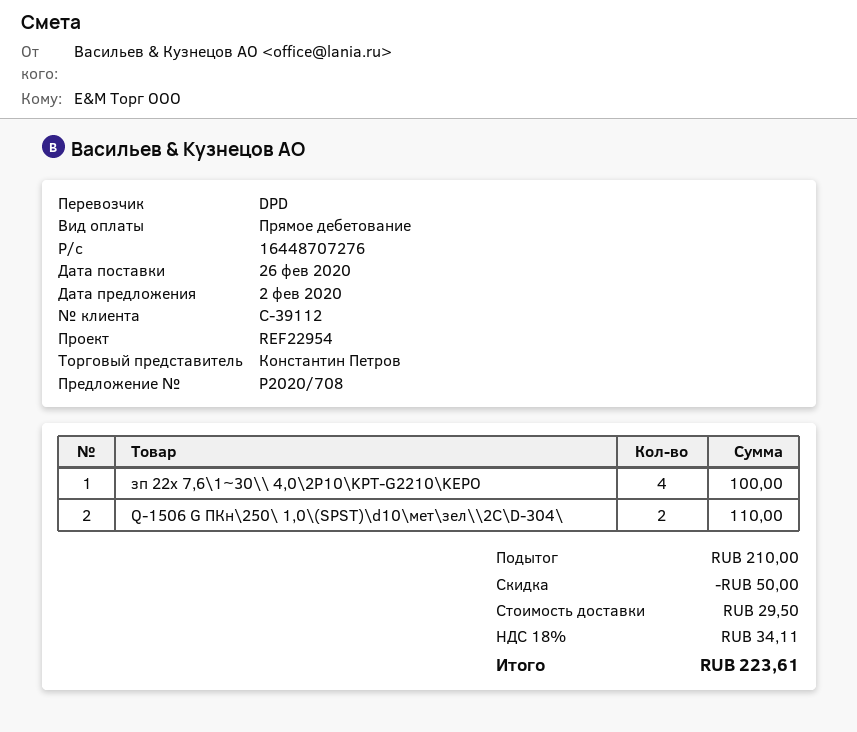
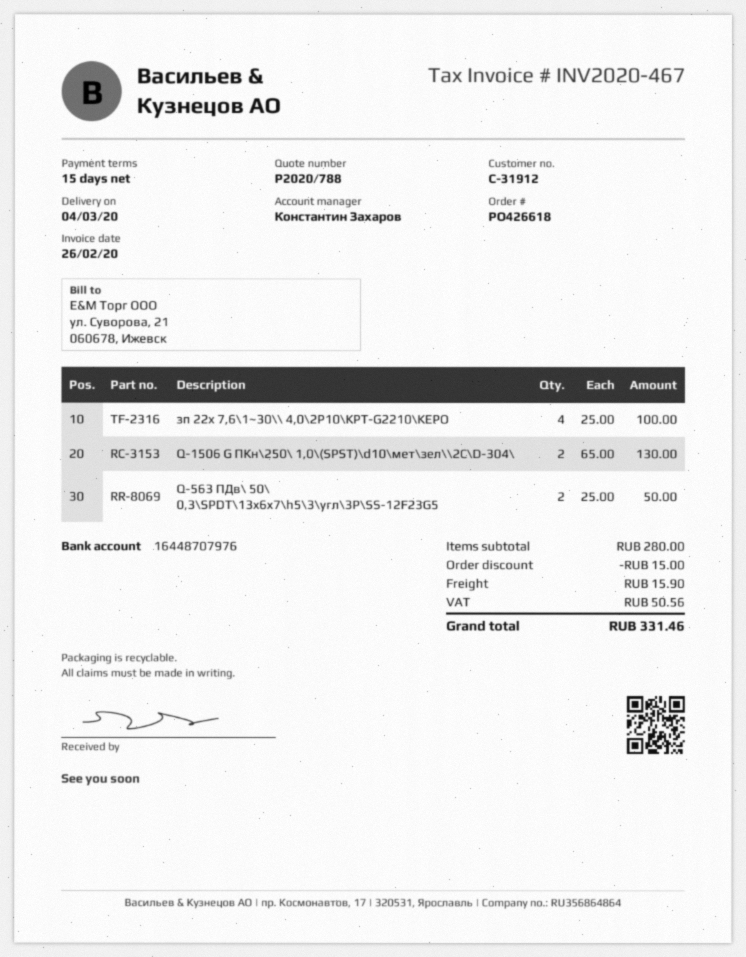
quote number: P2020/708 -> P2020/788
delivery date: 2020-02-26 -> 2020-03-04
customer number: C-39112 -> C-31912
sales rep: Константин Петров -> Константин Захаров
bank account: 16448707276 -> 16448707976
Q-1506 G ПКн\250\ 1,0\(SPST)\d10\мет\зел\\2C\D-304\: 2 for 110.00 -> 2 for 130.00
Q-563 ПДв\ 50\ 0,3\SPDT\13x6x7\h5\3\угл\3P\SS-12F23G5: none -> 2 for 50.00
subtotal: 210.00 -> 280.00
discount: 50.00 -> 15.00
shipping: 29.50 -> 15.90
tax: 34.11 -> 50.56
total: 223.61 -> 331.46

